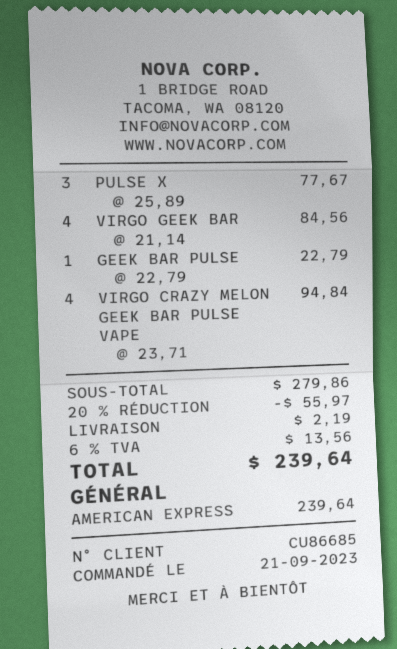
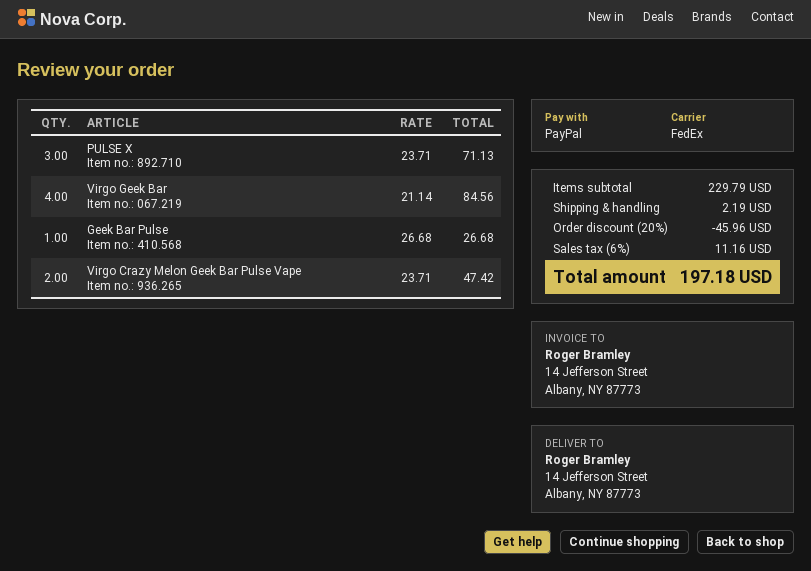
payment method: American Express -> PayPal
PULSE X: 3 x 25.89 = 77.67 -> 3 x 23.71 = 71.13
GEEK BAR PULSE: 1 x 22.79 = 22.79 -> 1 x 26.68 = 26.68
VIRGO CRAZY MELON GEEK BAR PULSE VAPE: 4 x 23.71 = 94.84 -> 2 x 23.71 = 47.42
subtotal: 279.86 -> 229.79
discount: 20% = 55.97 -> 20% = 45.96
tax: 6% = 13.56 -> 6% = 11.16
total: 239.64 -> 197.18

